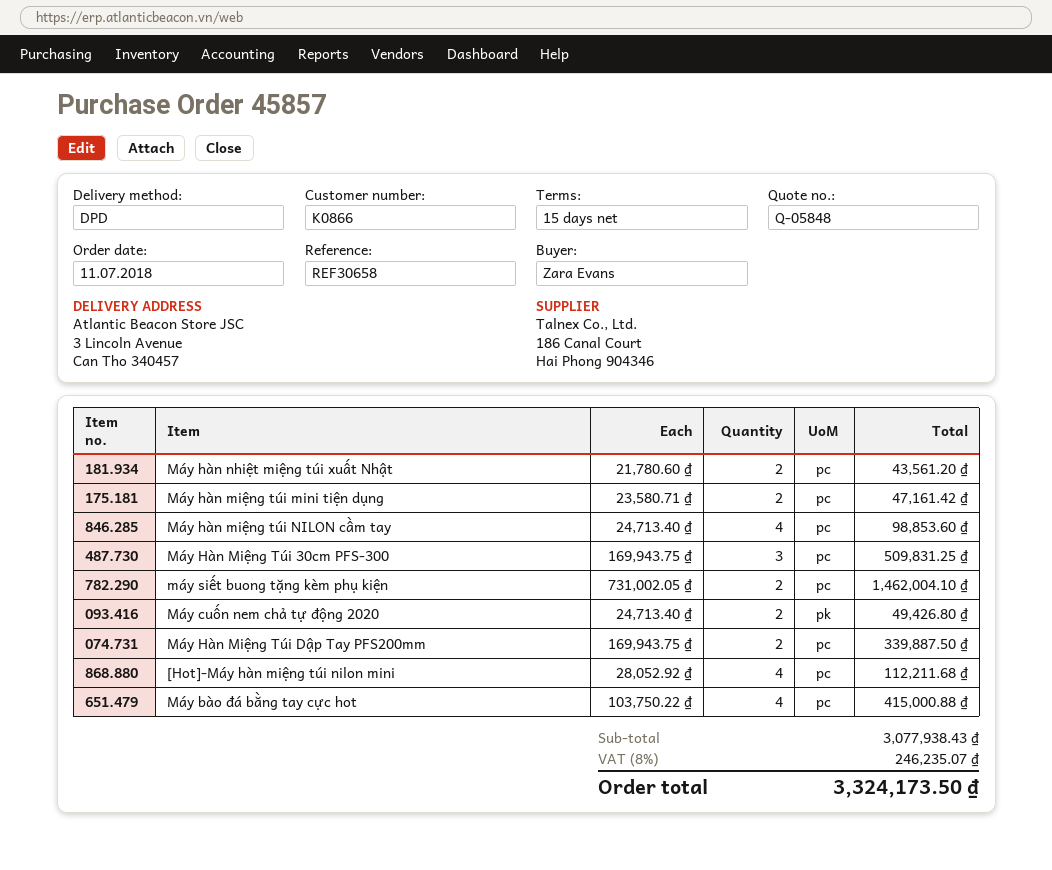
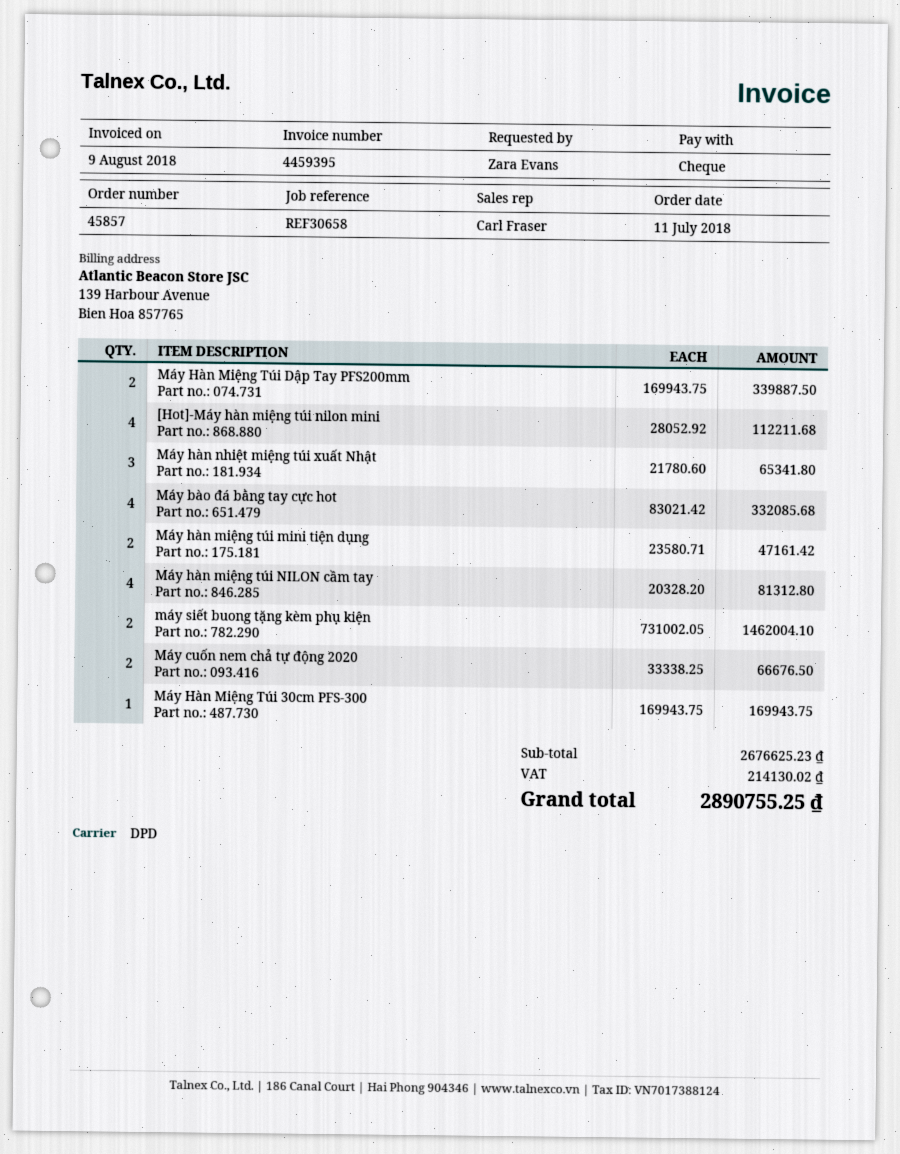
Máy hàn nhiệt miệng túi xuất Nhật: 2 x 21780.60 = 43561.20 -> 3 x 21780.60 = 65341.80
Máy hàn miệng túi NILON cầm tay: 4 x 24713.40 = 98853.60 -> 4 x 20328.20 = 81312.80
Máy Hàn Miệng Túi 30cm PFS-300: 3 x 169943.75 = 509831.25 -> 1 x 169943.75 = 169943.75
Máy cuốn nem chả tự động 2020: 2 x 24713.40 = 49426.80 -> 2 x 33338.25 = 66676.50
Máy bào đá bằng tay cực hot: 4 x 103750.22 = 415000.88 -> 4 x 83021.42 = 332085.68
subtotal: 3077938.43 -> 2676625.23
tax: 246235.07 -> 214130.02
total: 3324173.50 -> 2890755.25

